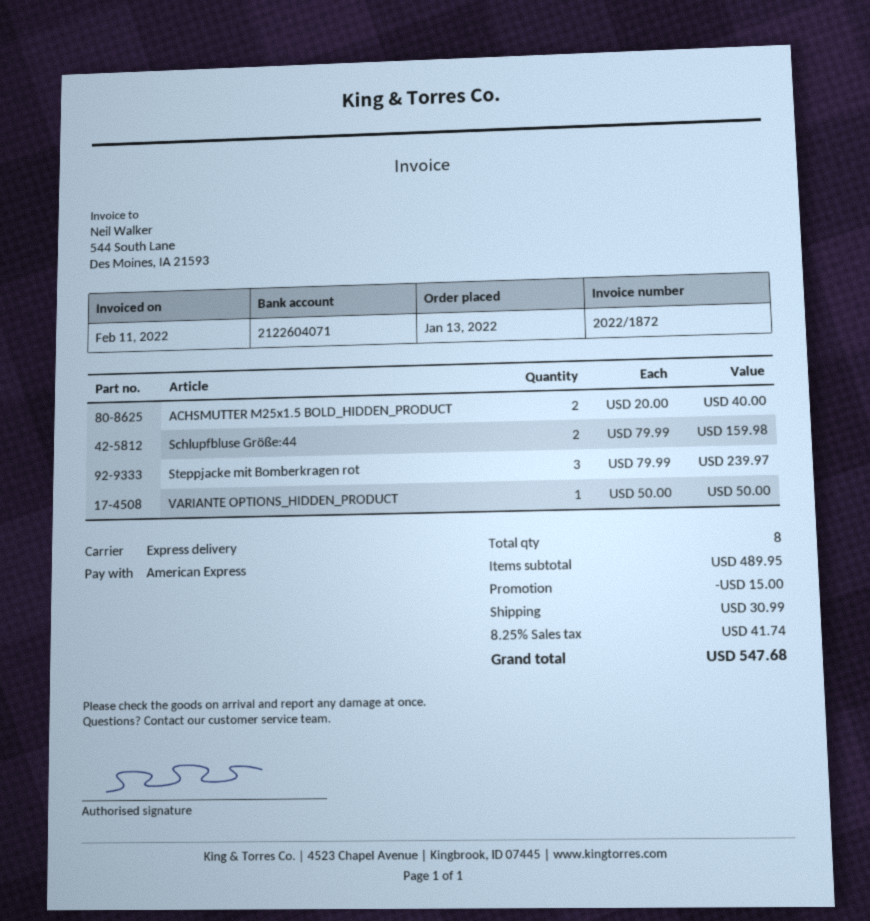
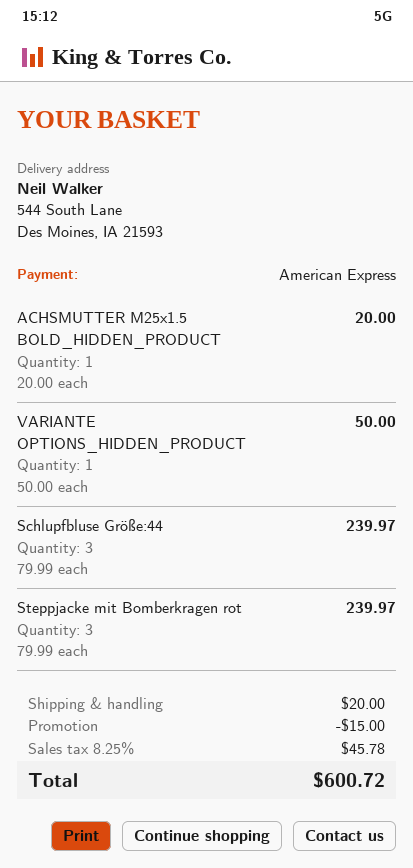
ACHSMUTTER M25x1.5 BOLD_HIDDEN_PRODUCT: 2 x 20.00 = 40.00 -> 1 x 20.00 = 20.00
Schlupfbluse Größe:44: 2 x 79.99 = 159.98 -> 3 x 79.99 = 239.97
shipping: 30.99 -> 20.00
tax: 8.25% = 41.74 -> 8.25% = 45.78
total: 547.68 -> 600.72

